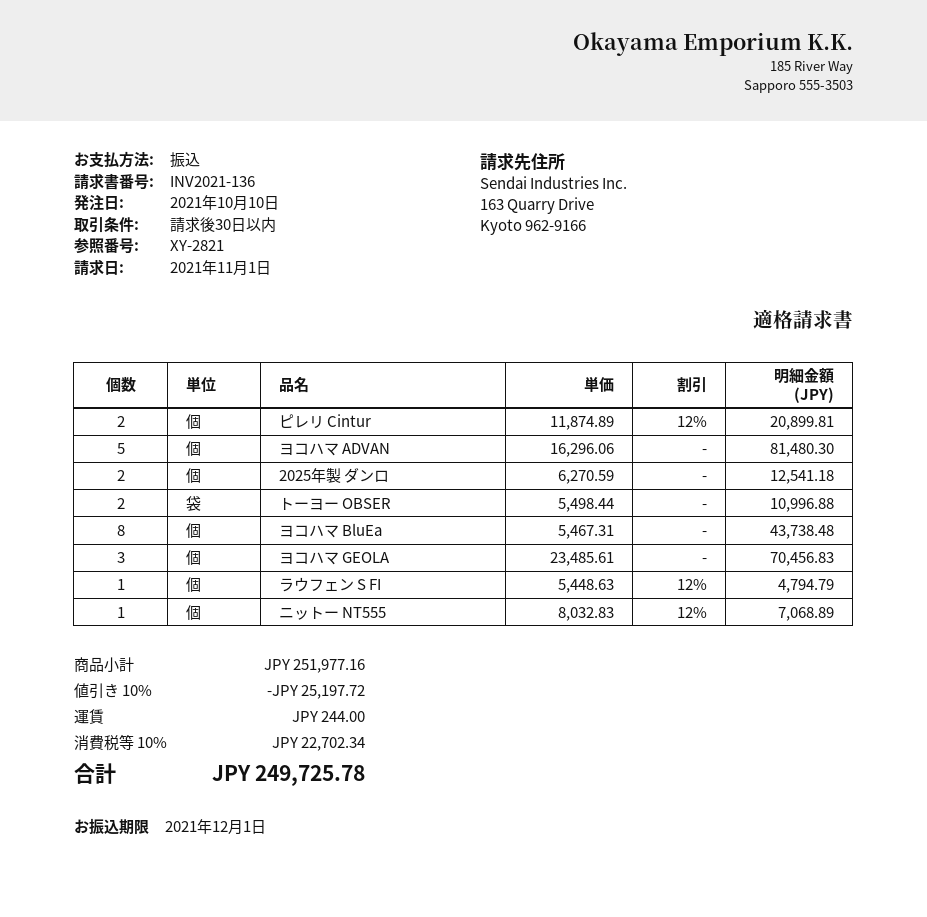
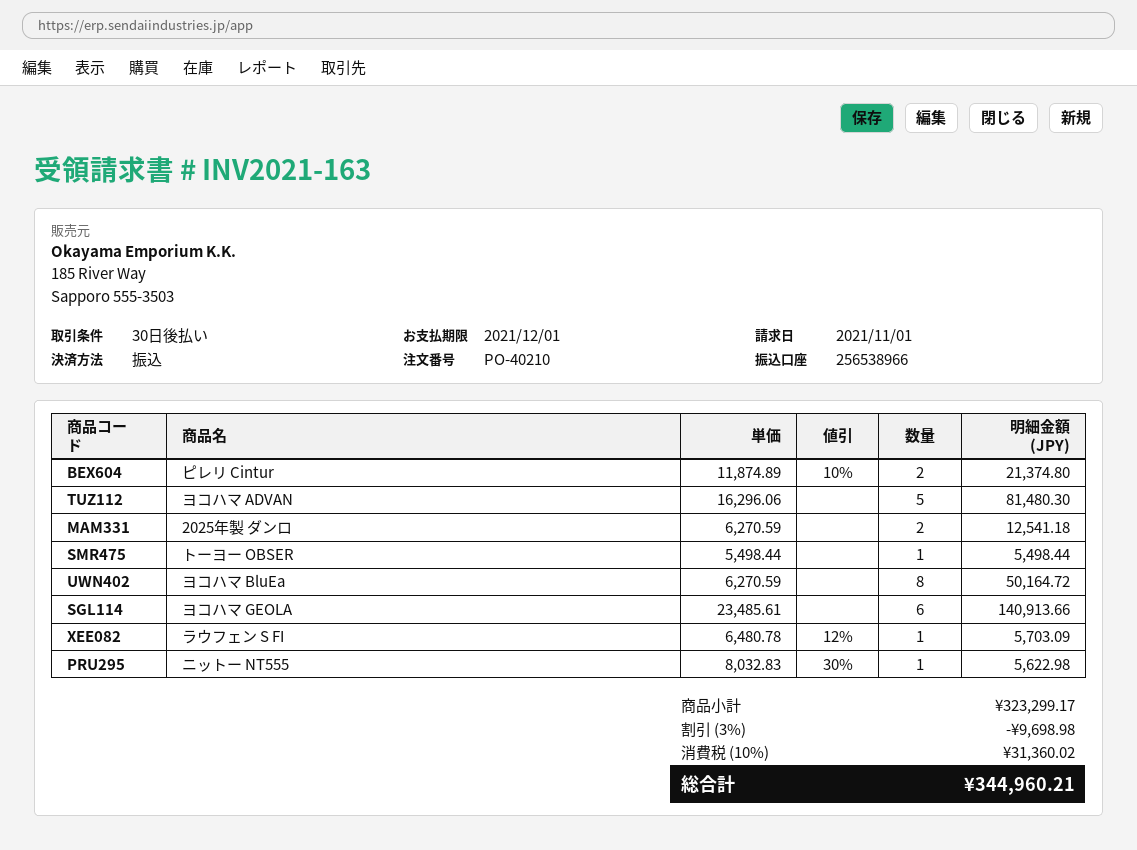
invoice number: INV2021-136 -> INV2021-163
ピレリ Cintur: 2 x 11874.89 - 12% = 20899.81 -> 2 x 11874.89 - 10% = 21374.80
トーヨー OBSER: 2 x 5498.44 = 10996.88 -> 1 x 5498.44 = 5498.44
ヨコハマ BluEa: 8 x 5467.31 = 43738.48 -> 8 x 6270.59 = 50164.72
ヨコハマ GEOLA: 3 x 23485.61 = 70456.83 -> 6 x 23485.61 = 140913.66
ラウフェン S FI: 1 x 5448.63 - 12% = 4794.79 -> 1 x 6480.78 - 12% = 5703.09
ニットー NT555: 1 x 8032.83 - 12% = 7068.89 -> 1 x 8032.83 - 30% = 5622.98
subtotal: 251977.16 -> 323299.17
discount: 10% = 25197.72 -> 3% = 9698.98
shipping: 244.00 -> none
tax: 10% = 22702.34 -> 10% = 31360.02
total: 249725.78 -> 344960.21

